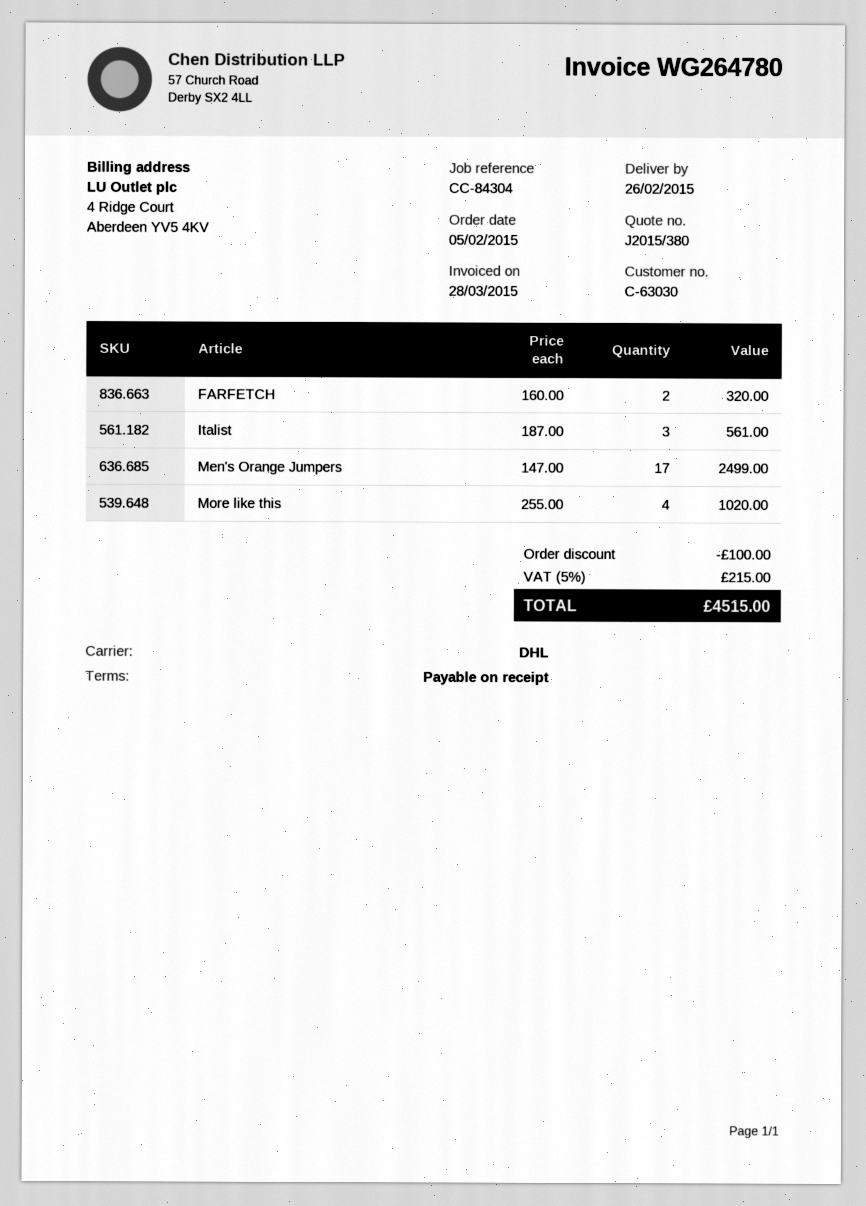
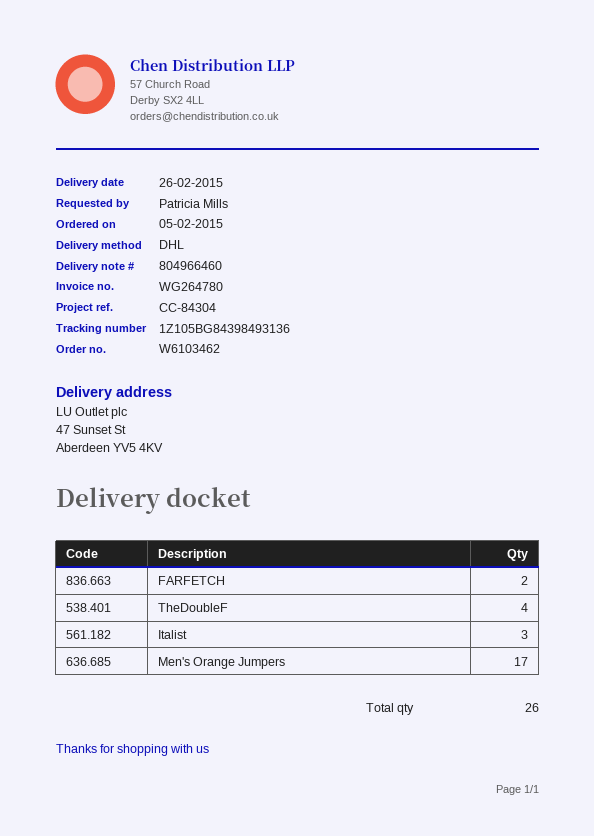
More like this: 4 -> none
TheDoubleF: none -> 4

